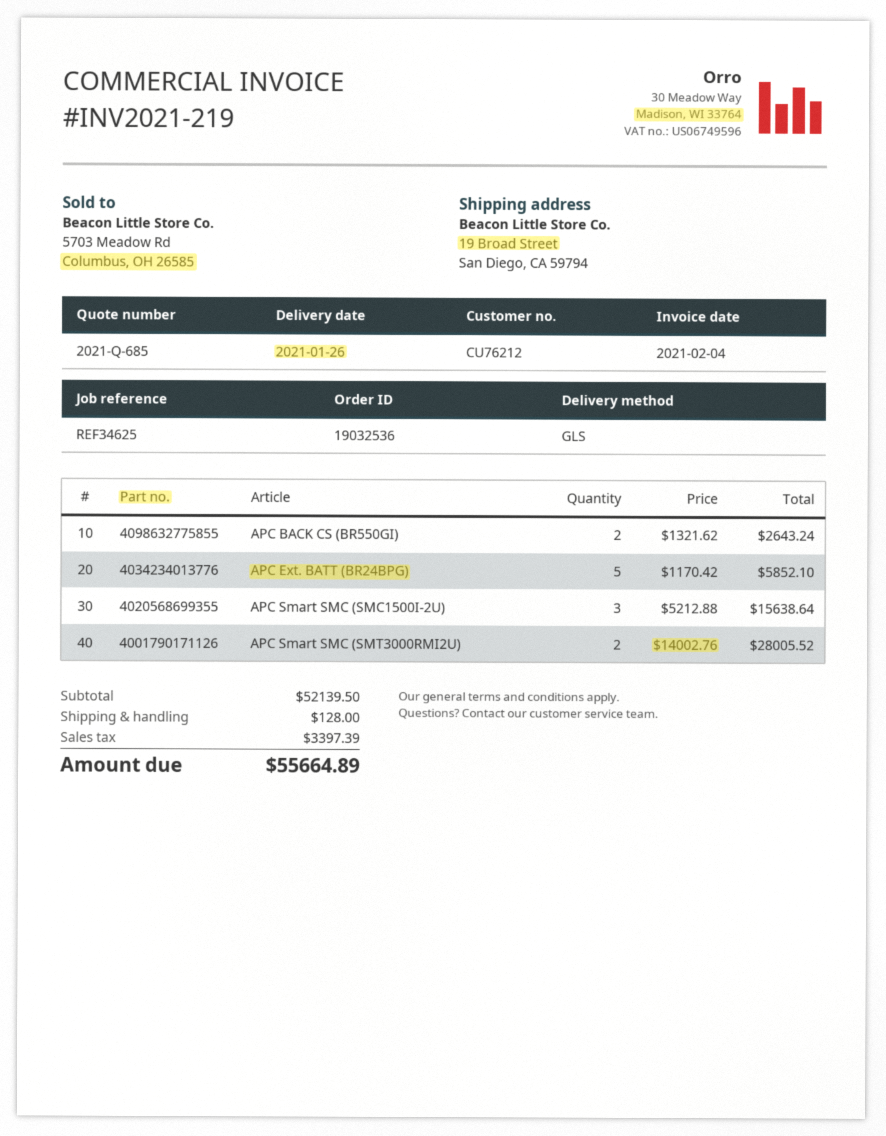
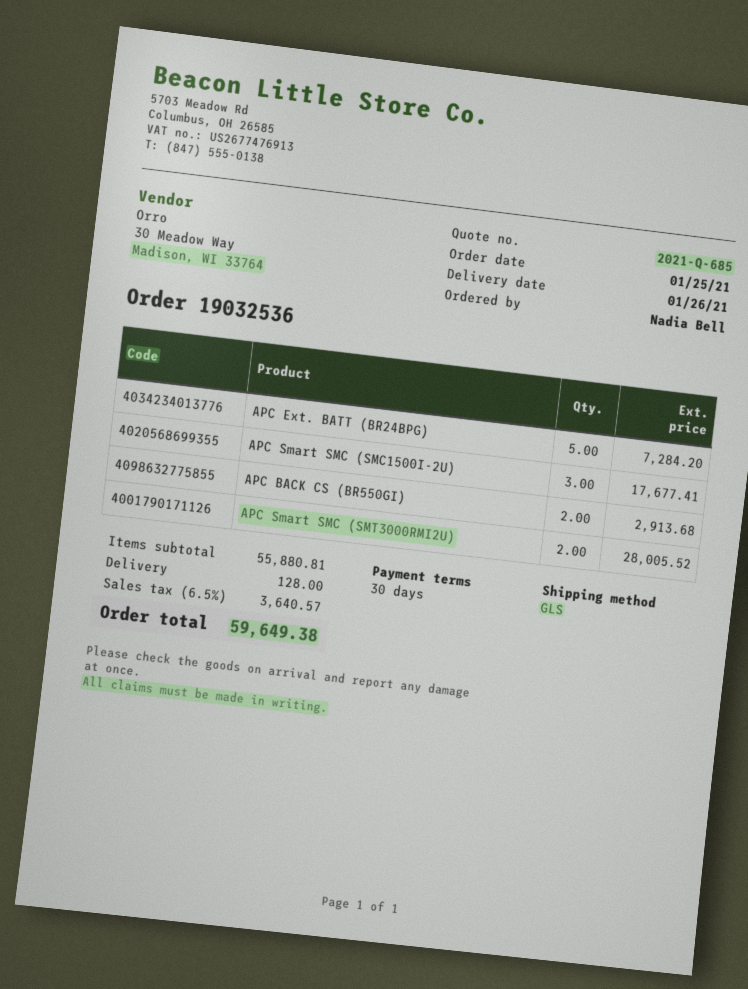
APC BACK CS (BR550GI): 2 for 2643.24 -> 2 for 2913.68
APC Ext. BATT (BR24BPG): 5 for 5852.10 -> 5 for 7284.20
APC Smart SMC (SMC1500I-2U): 3 for 15638.64 -> 3 for 17677.41
subtotal: 52139.50 -> 55880.81
tax: 3397.39 -> 3640.57
total: 55664.89 -> 59649.38

